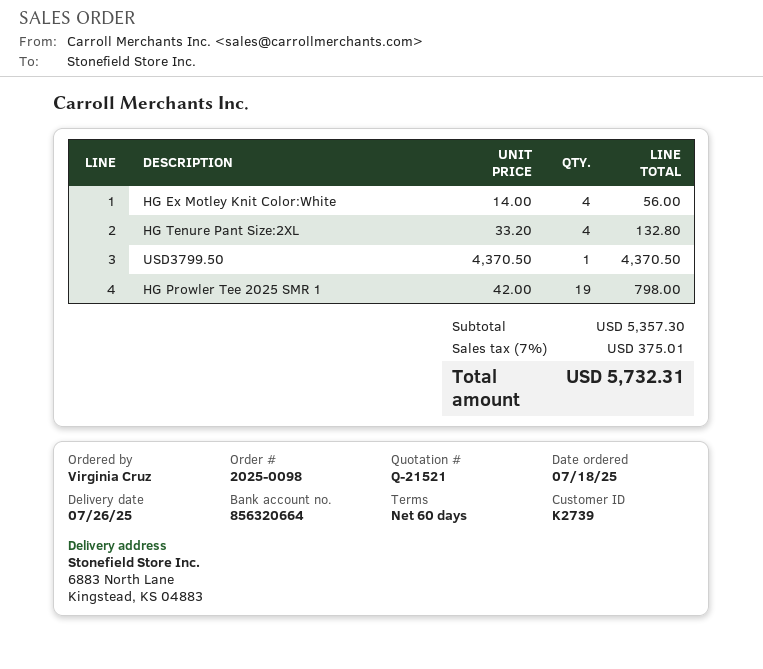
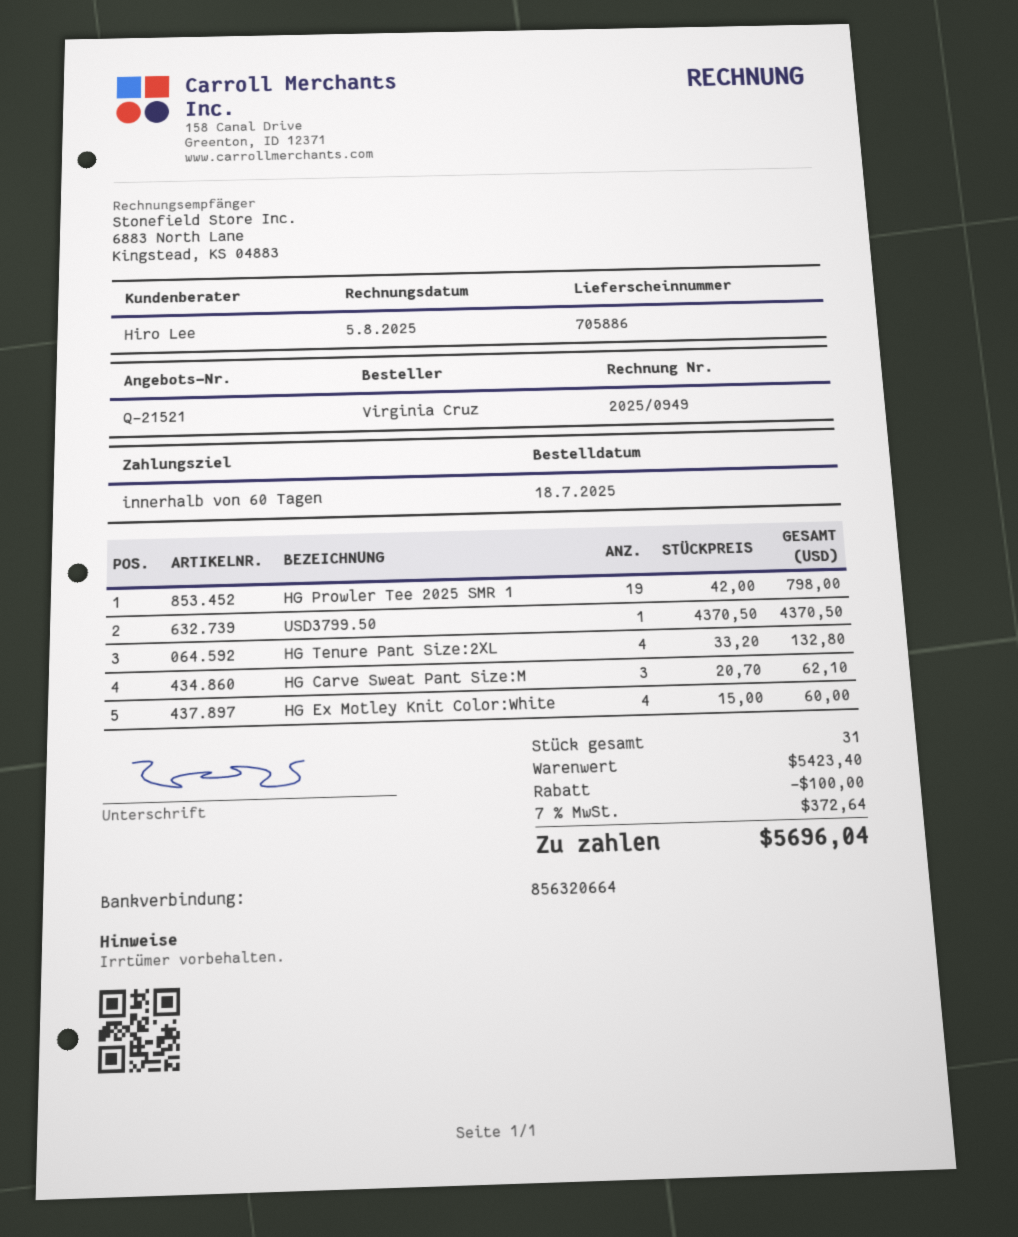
HG Ex Motley Knit Color:White: 4 x 14.00 = 56.00 -> 4 x 15.00 = 60.00
HG Carve Sweat Pant Size:M: none -> 3 x 20.70 = 62.10
subtotal: 5357.30 -> 5423.40
discount: none -> 100.00
tax: 7% = 375.01 -> 7% = 372.64
total: 5732.31 -> 5696.04

